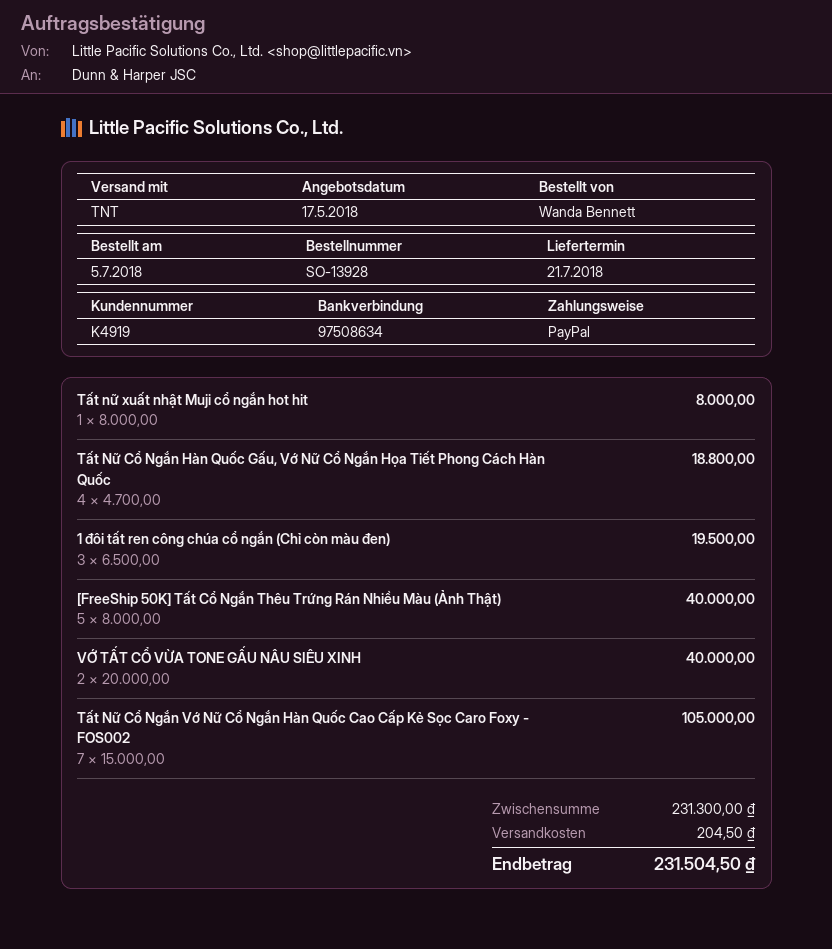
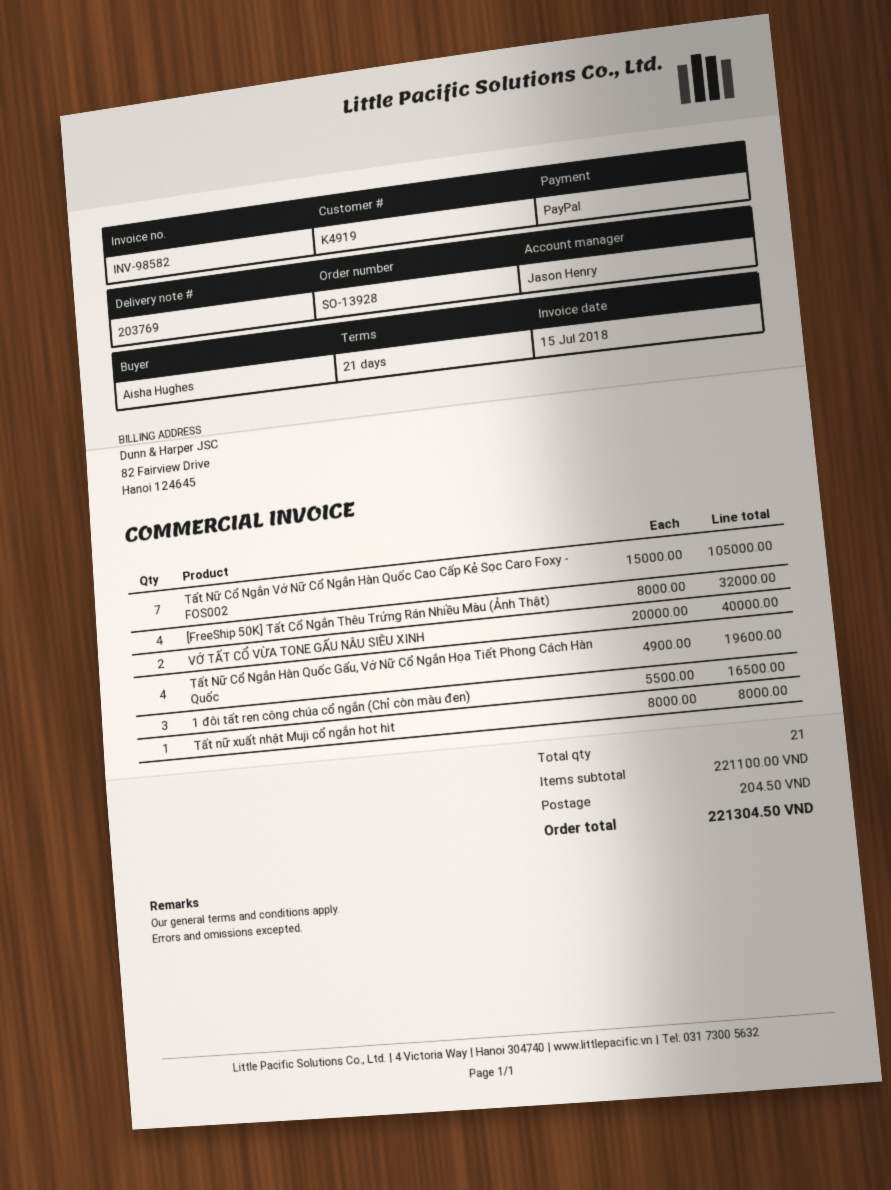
ordered by: Wanda Bennett -> Aisha Hughes
Tất Nữ Cổ Ngắn Hàn Quốc Gấu, Vớ Nữ Cổ Ngắn Họa Tiết Phong Cách Hàn Quốc: 4 x 4700.00 = 18800.00 -> 4 x 4900.00 = 19600.00
1 đôi tất ren công chúa cổ ngắn (Chỉ còn màu đen): 3 x 6500.00 = 19500.00 -> 3 x 5500.00 = 16500.00
[FreeShip 50K] Tất Cổ Ngắn Thêu Trứng Rán Nhiều Màu (Ảnh Thật): 5 x 8000.00 = 40000.00 -> 4 x 8000.00 = 32000.00
subtotal: 231300.00 -> 221100.00
total: 231504.50 -> 221304.50

